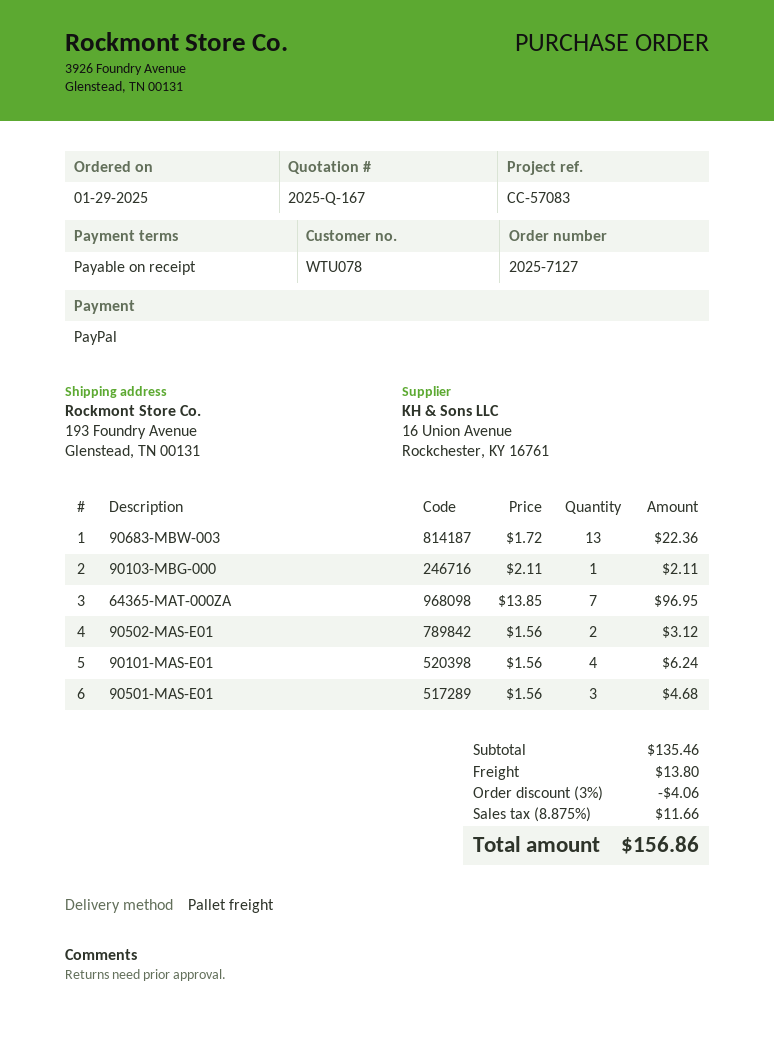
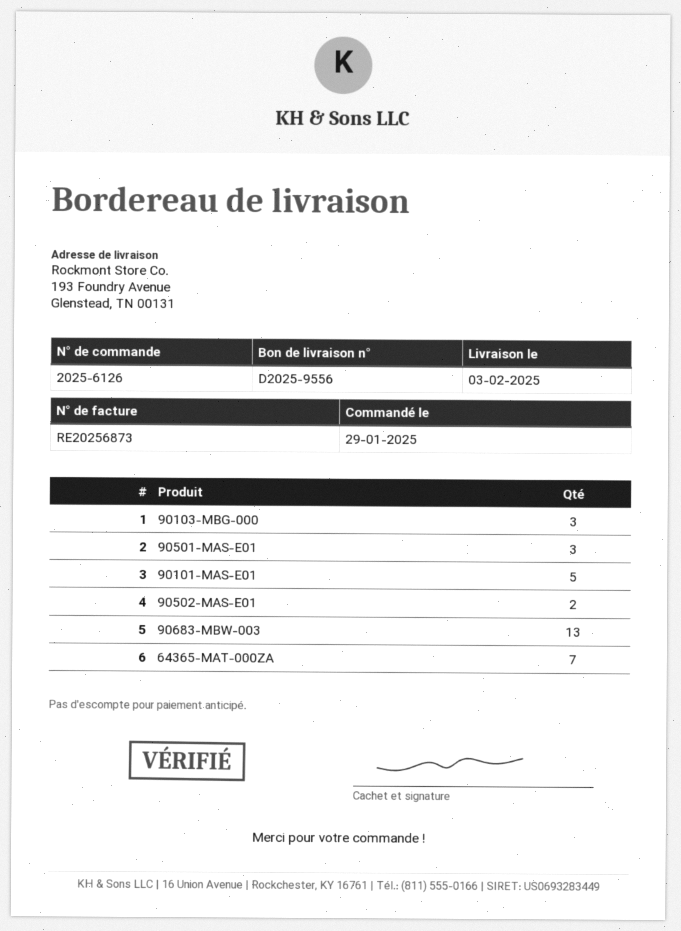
order number: 2025-7127 -> 2025-6126
90103-MBG-000: 1 -> 3
90101-MAS-E01: 4 -> 5

